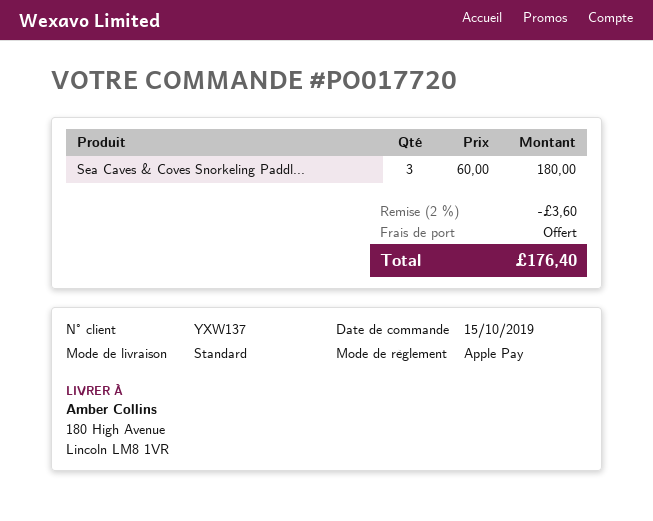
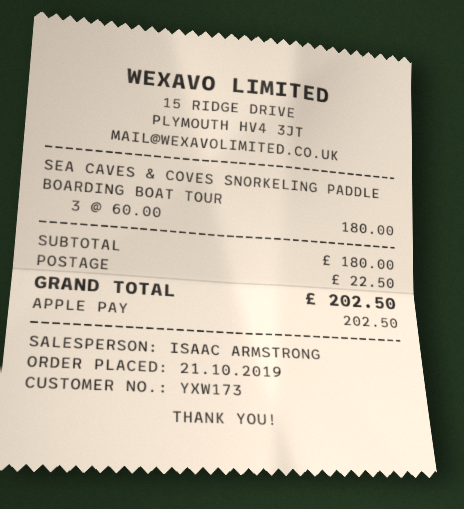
order date: 2019-10-15 -> 2019-10-21
customer number: YXW137 -> YXW173
discount: 2% = 3.60 -> none
shipping: 0.00 -> 22.50
total: 176.40 -> 202.50

